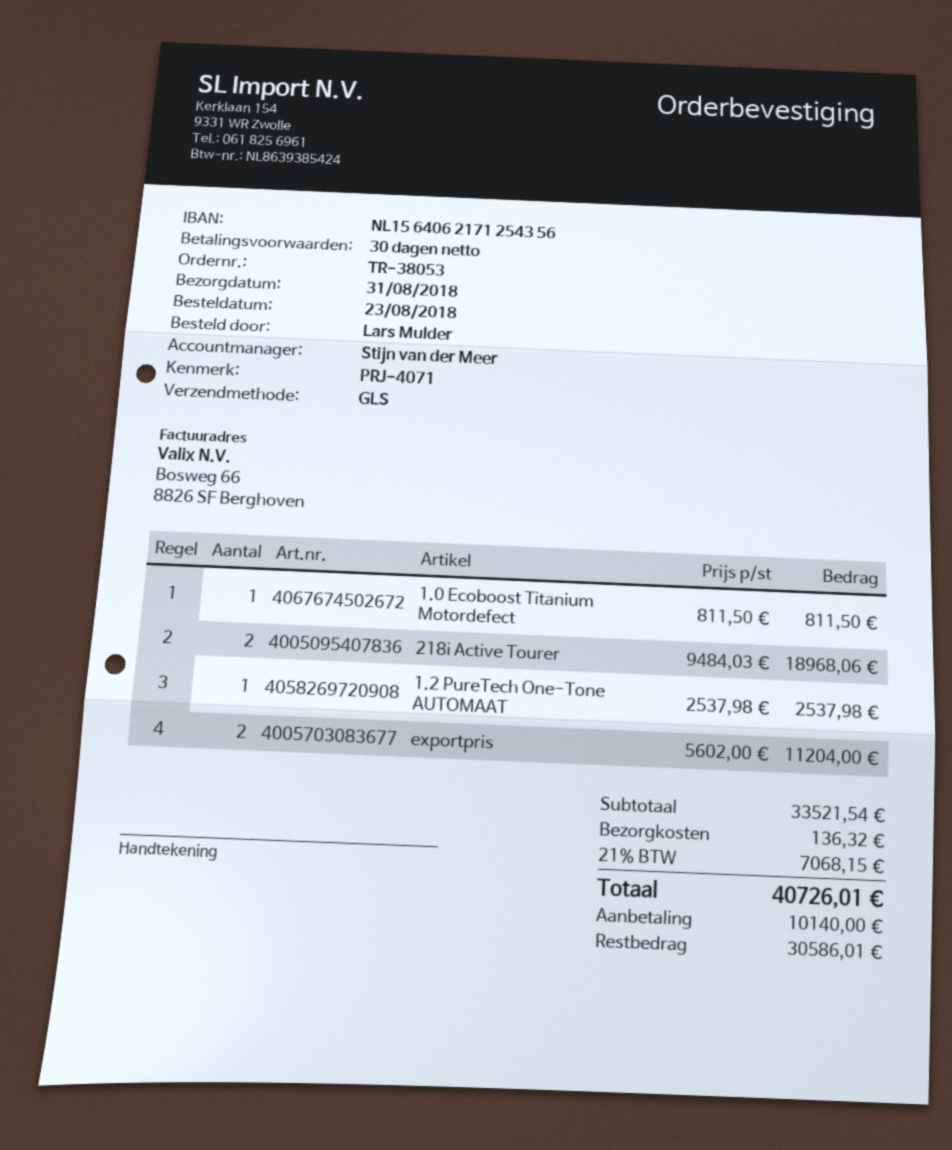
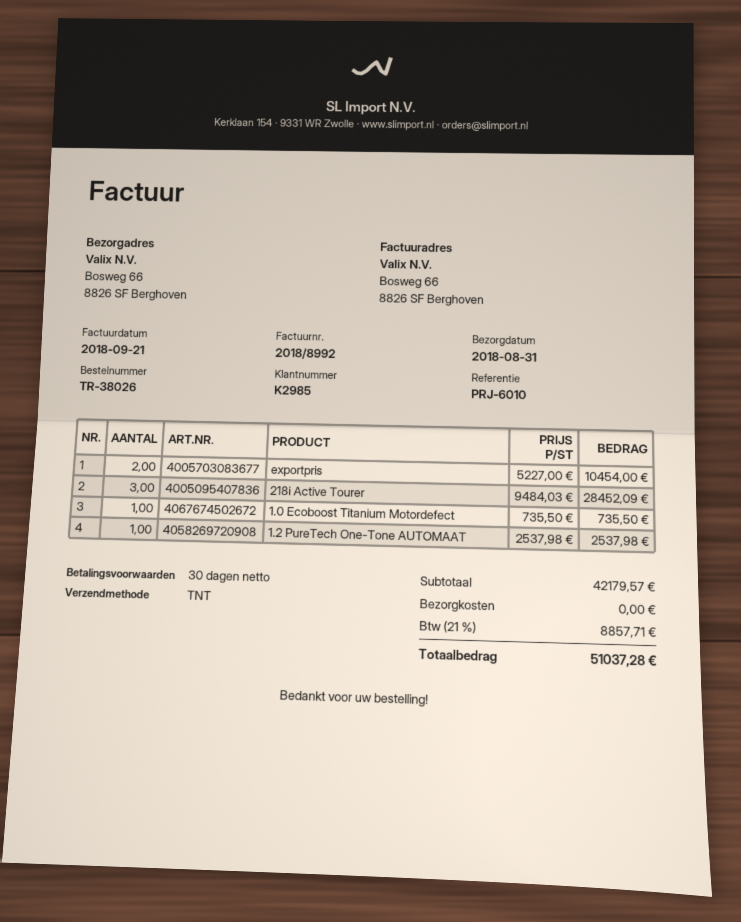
order number: TR-38053 -> TR-38026
reference: PRJ-4071 -> PRJ-6010
shipping method: GLS -> TNT
1.0 Ecoboost Titanium Motordefect: 1 x 811.50 = 811.50 -> 1 x 735.50 = 735.50
218i Active Tourer: 2 x 9484.03 = 18968.06 -> 3 x 9484.03 = 28452.09
exportpris: 2 x 5602.00 = 11204.00 -> 2 x 5227.00 = 10454.00
subtotal: 33521.54 -> 42179.57
shipping: 136.32 -> 0.00
tax: 21% = 7068.15 -> 21% = 8857.71
total: 40726.01 -> 51037.28

